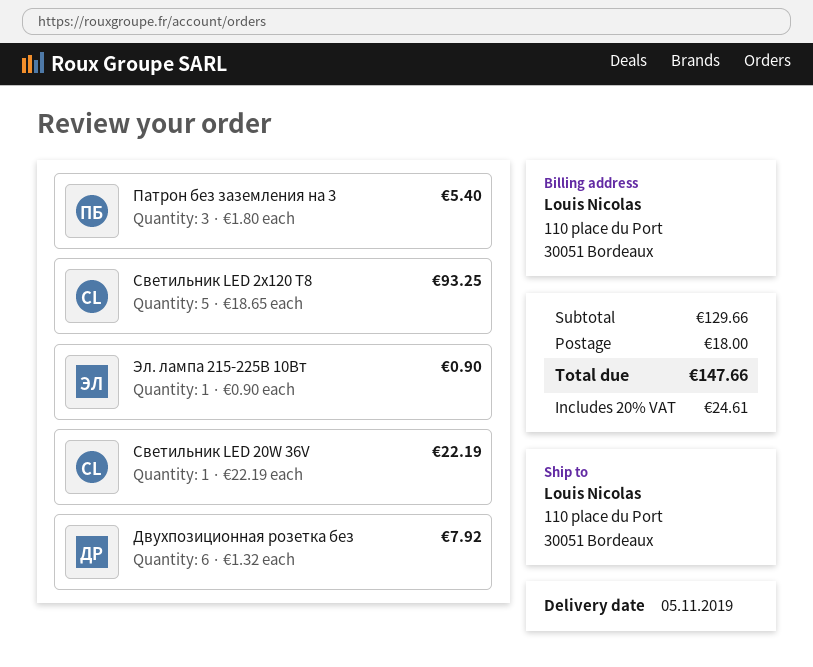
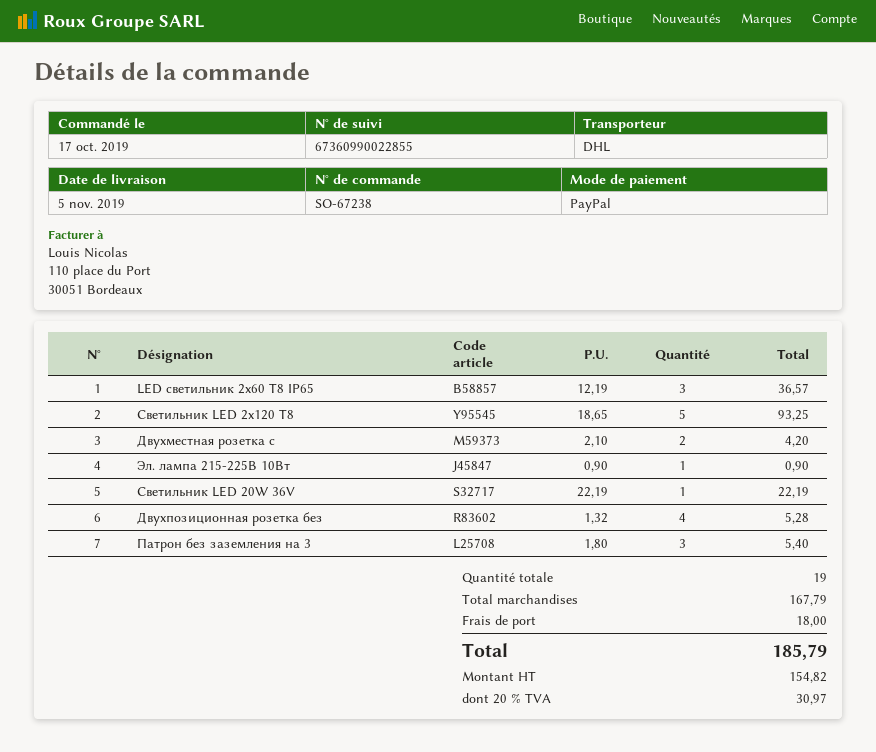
Двухпозиционная розетка без: 6 x 1.32 = 7.92 -> 4 x 1.32 = 5.28
LED светильник 2x60 T8 IP65: none -> 3 x 12.19 = 36.57
Двухместная розетка с: none -> 2 x 2.10 = 4.20
subtotal: 129.66 -> 167.79
tax: 20% = 24.61 -> 20% = 30.97
total: 147.66 -> 185.79

